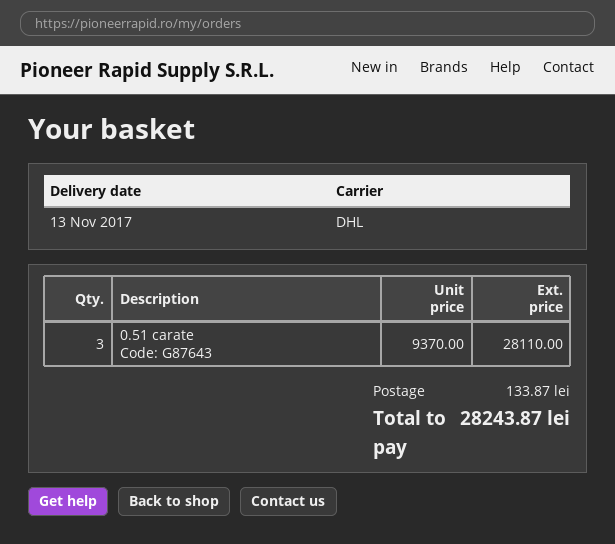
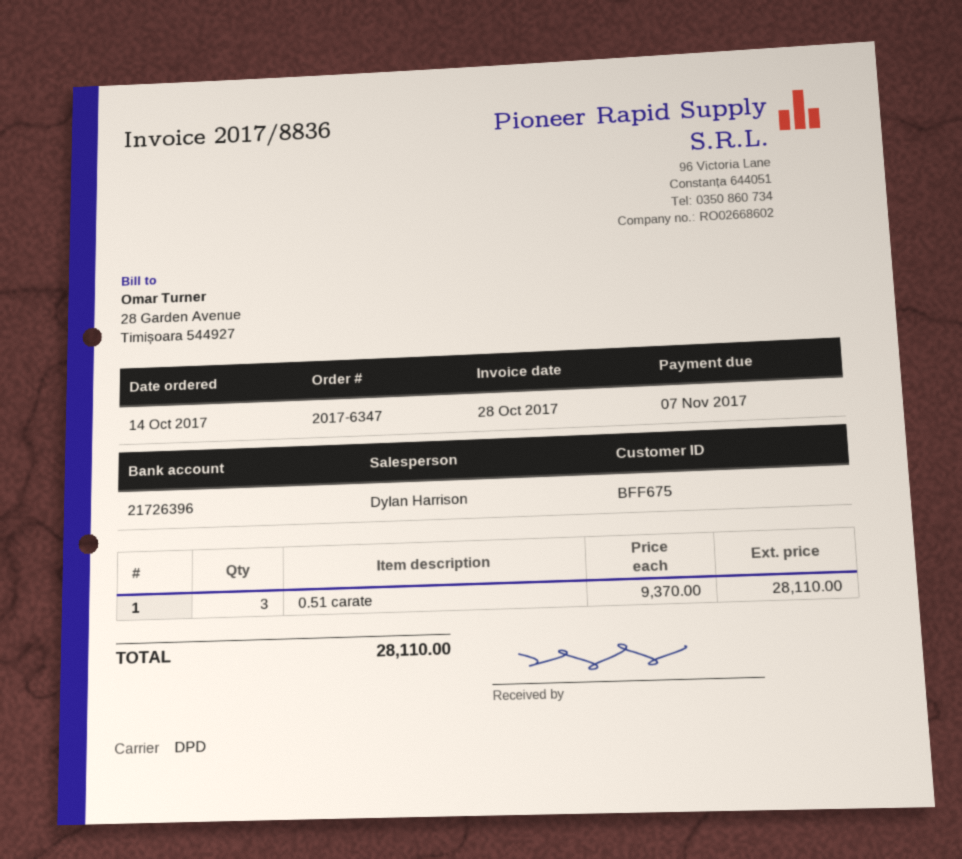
shipping method: DHL -> DPD
shipping: 133.87 -> none
total: 28243.87 -> 28110.00

